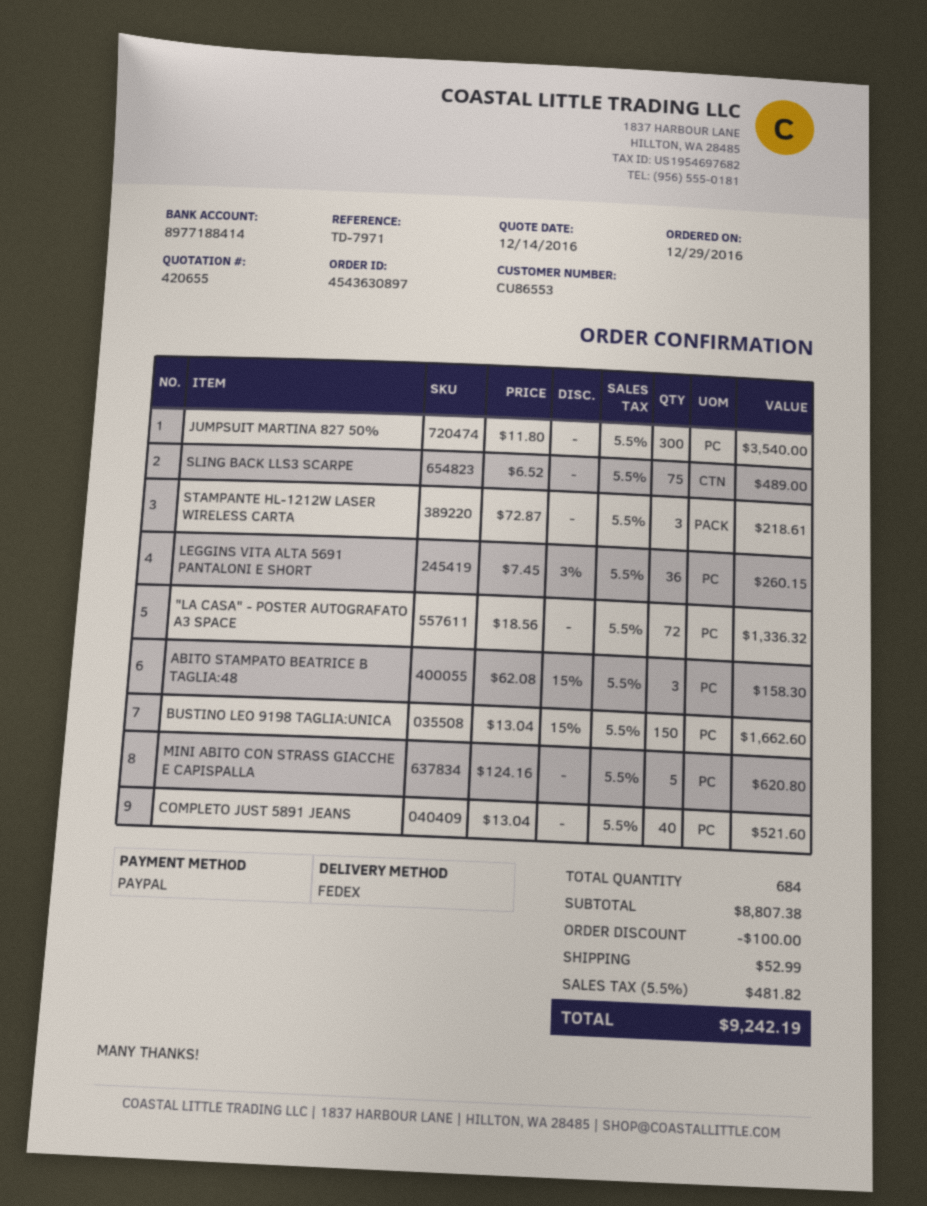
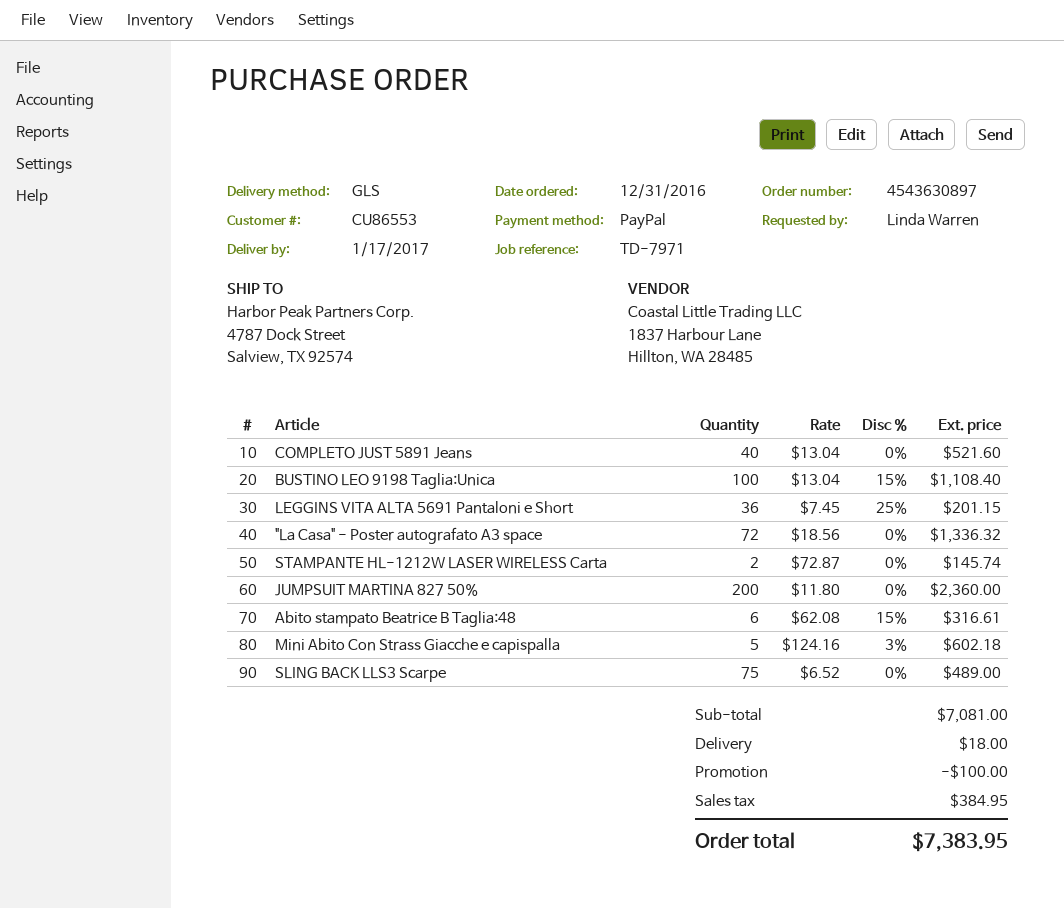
order date: 2016-12-29 -> 2016-12-31
shipping method: FedEx -> GLS
JUMPSUIT MARTINA 827 50%: 300 x 11.80 = 3540.00 -> 200 x 11.80 = 2360.00
STAMPANTE HL-1212W LASER WIRELESS CARTA: 3 x 72.87 = 218.61 -> 2 x 72.87 = 145.74
LEGGINS VITA ALTA 5691 PANTALONI E SHORT: 36 x 7.45 - 3% = 260.15 -> 36 x 7.45 - 25% = 201.15
ABITO STAMPATO BEATRICE B TAGLIA:48: 3 x 62.08 - 15% = 158.30 -> 6 x 62.08 - 15% = 316.61
BUSTINO LEO 9198 TAGLIA:UNICA: 150 x 13.04 - 15% = 1662.60 -> 100 x 13.04 - 15% = 1108.40
MINI ABITO CON STRASS GIACCHE E CAPISPALLA: 5 x 124.16 = 620.80 -> 5 x 124.16 - 3% = 602.18
subtotal: 8807.38 -> 7081.00
shipping: 52.99 -> 18.00
tax: 481.82 -> 384.95
total: 9242.19 -> 7383.95

